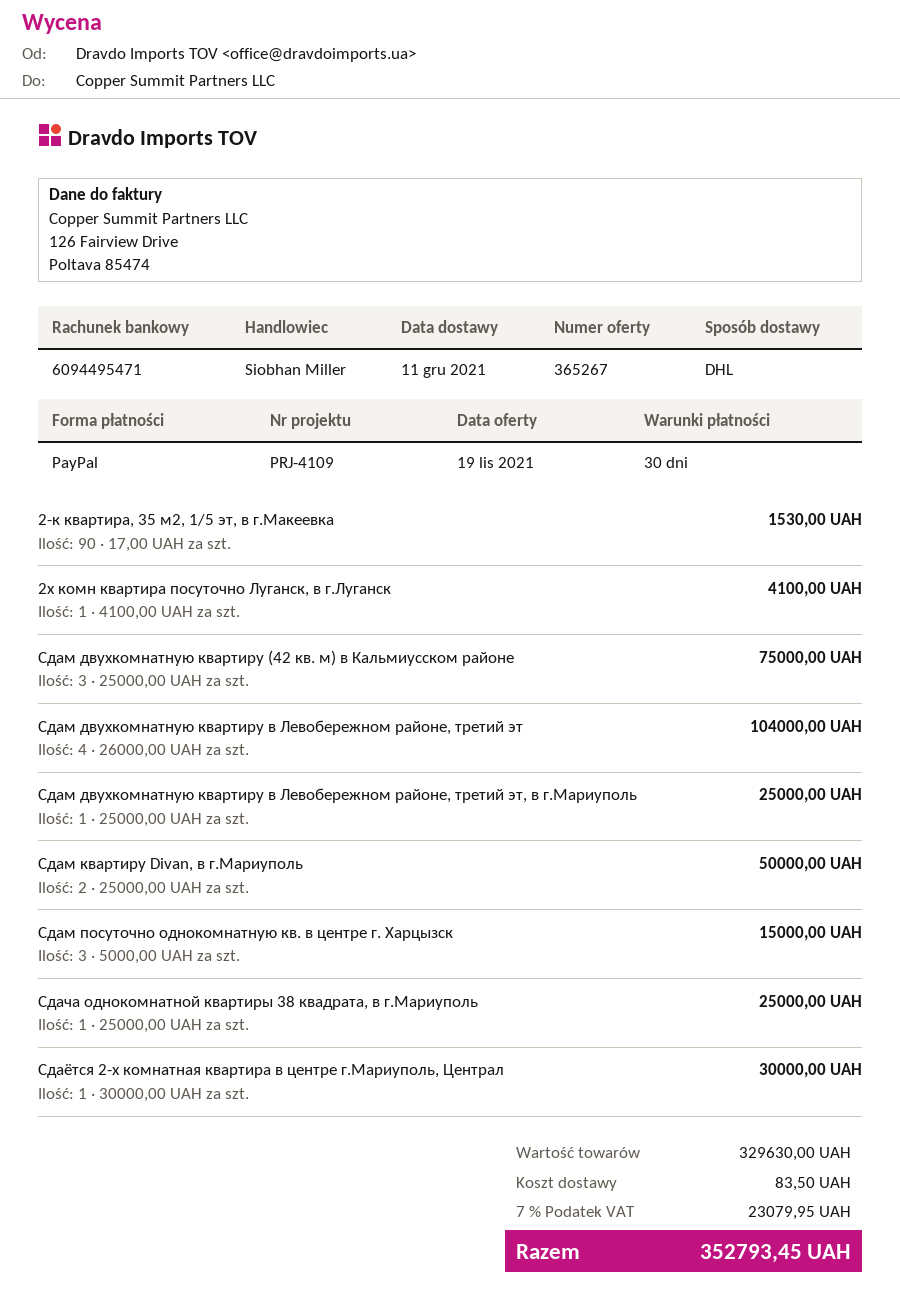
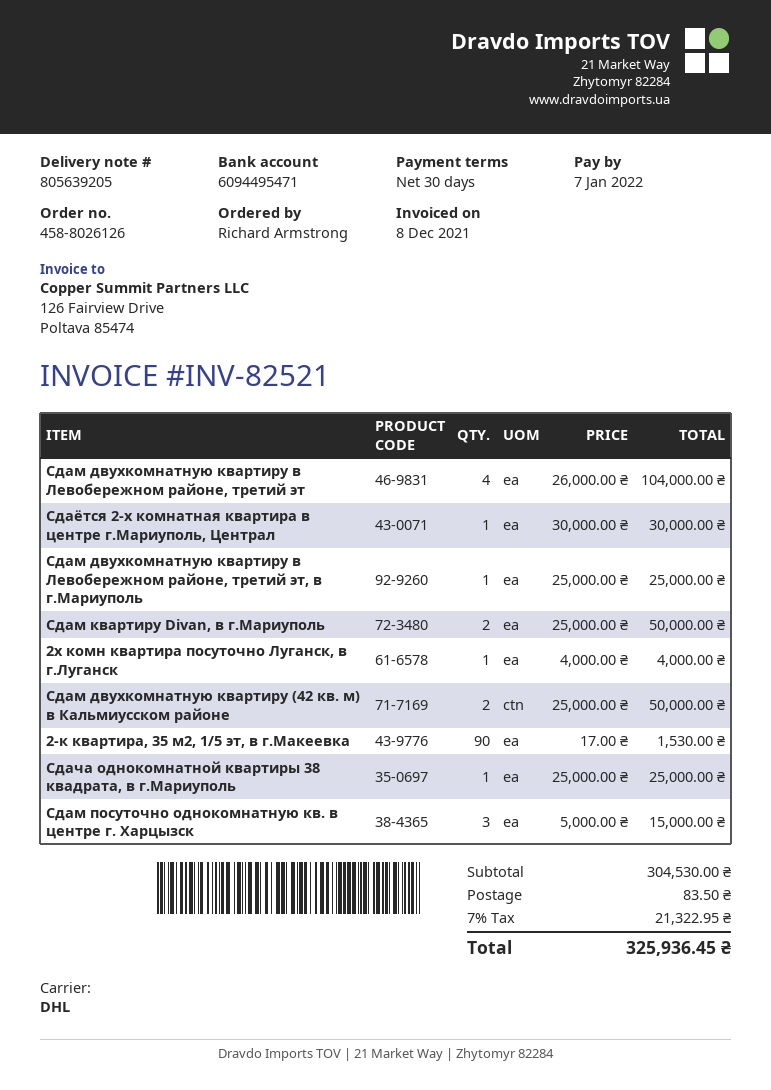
2х комн квартира посуточно Луганск, в г.Луганск: 1 x 4100.00 = 4100.00 -> 1 x 4000.00 = 4000.00
Сдам двухкомнатную квартиру (42 кв. м) в Кальмиусском районе: 3 x 25000.00 = 75000.00 -> 2 x 25000.00 = 50000.00
subtotal: 329630.00 -> 304530.00
tax: 7% = 23079.95 -> 7% = 21322.95
total: 352793.45 -> 325936.45

